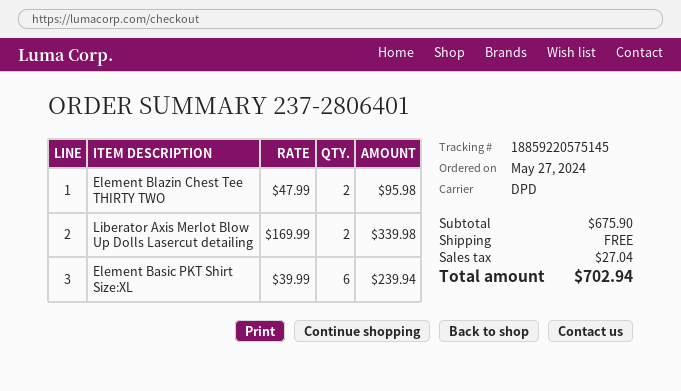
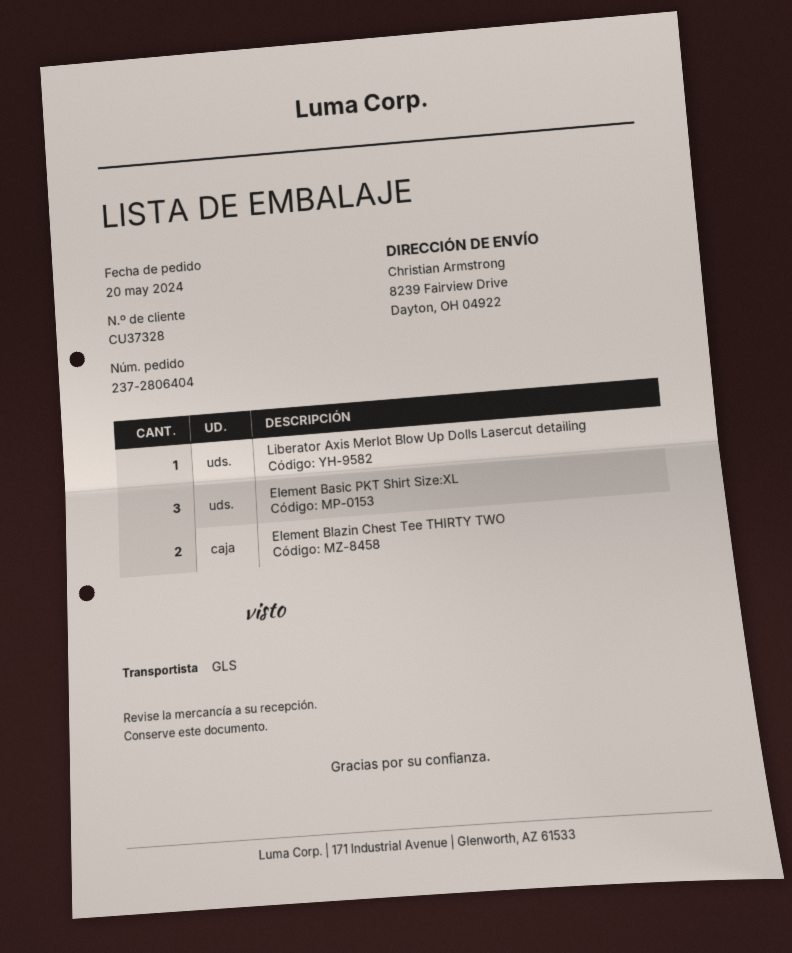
order number: 237-2806401 -> 237-2806404
order date: 2024-05-27 -> 2024-05-20
shipping method: DPD -> GLS
Liberator Axis Merlot Blow Up Dolls Lasercut detailing: 2 -> 1
Element Basic PKT Shirt Size:XL: 6 -> 3

